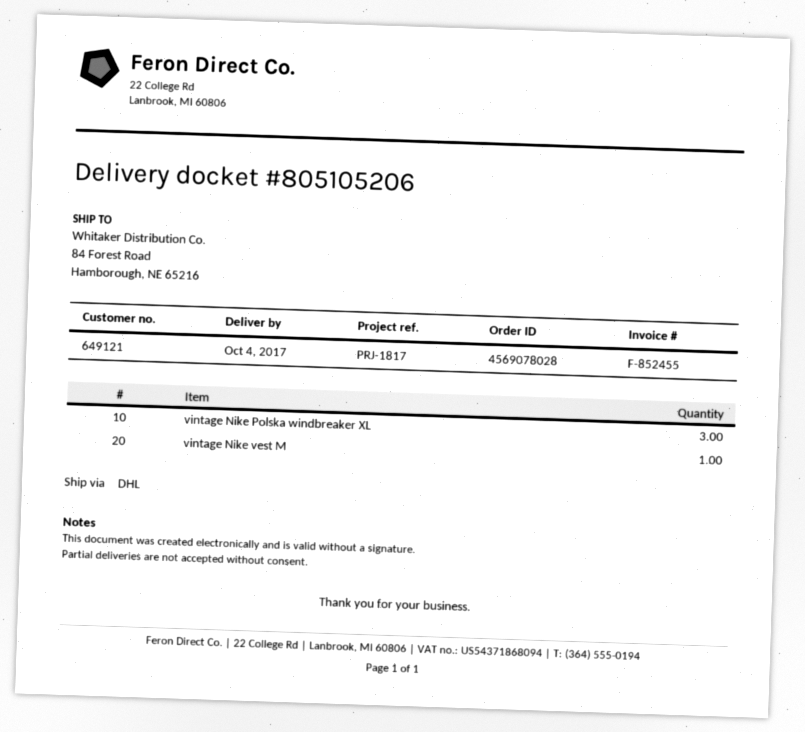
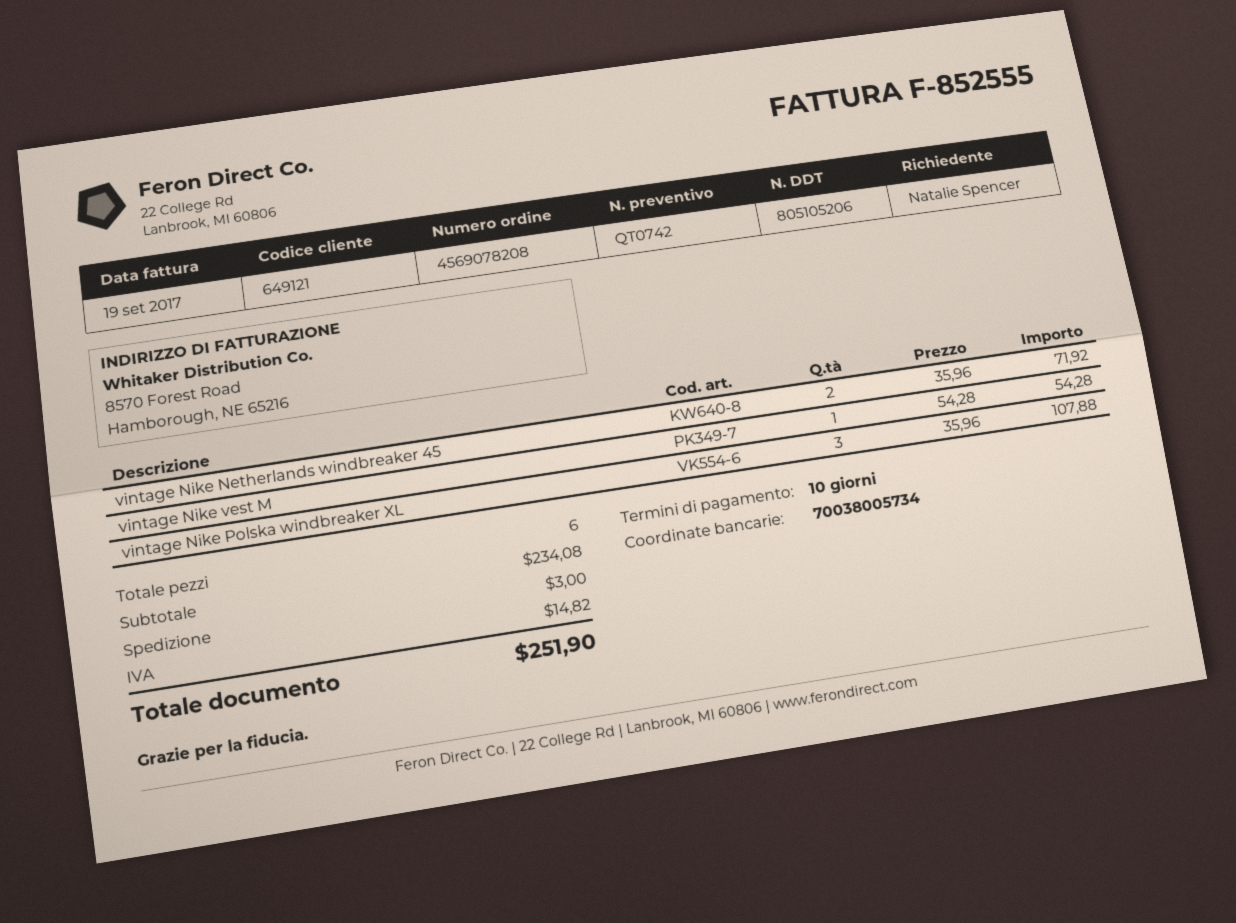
order number: 4569078028 -> 4569078208
invoice number: F-852455 -> F-852555
vintage Nike Netherlands windbreaker 45: none -> 2

